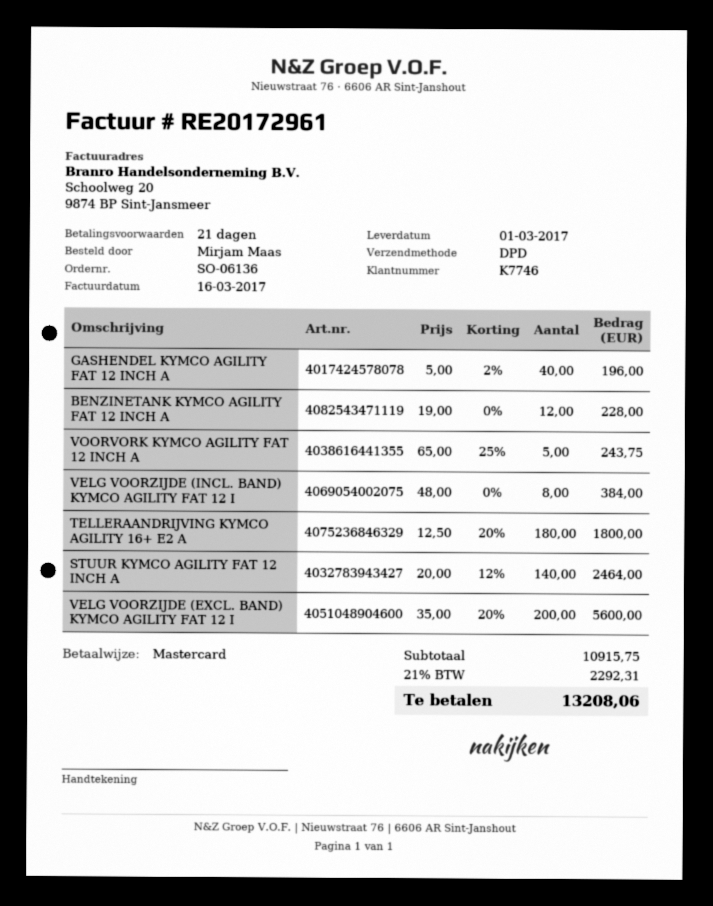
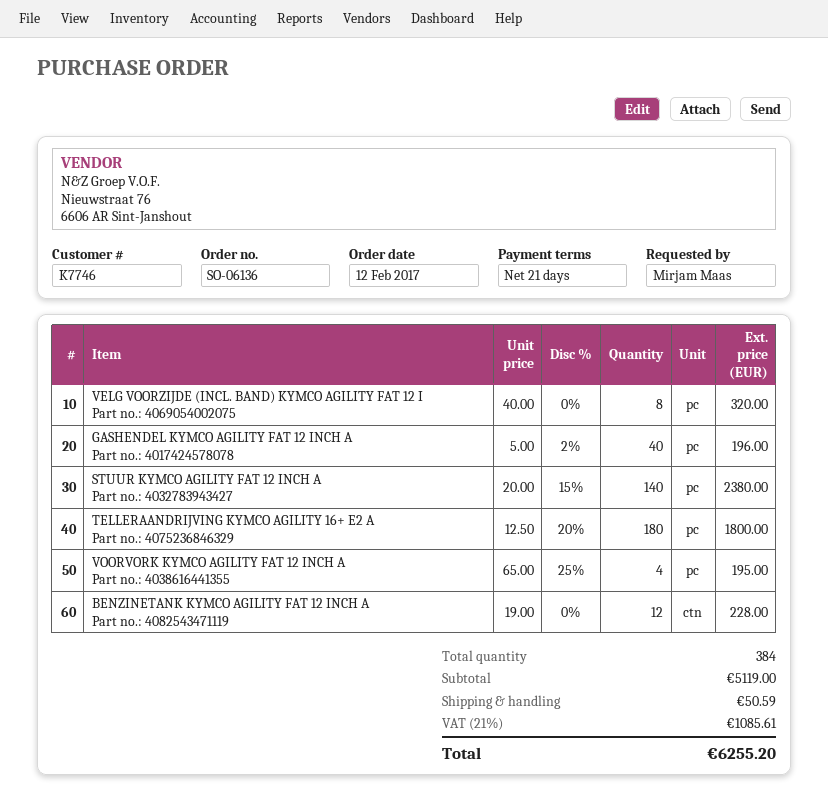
VOORVORK KYMCO AGILITY FAT 12 INCH A: 5 x 65.00 - 25% = 243.75 -> 4 x 65.00 - 25% = 195.00
VELG VOORZIJDE (INCL. BAND) KYMCO AGILITY FAT 12 I: 8 x 48.00 = 384.00 -> 8 x 40.00 = 320.00
STUUR KYMCO AGILITY FAT 12 INCH A: 140 x 20.00 - 12% = 2464.00 -> 140 x 20.00 - 15% = 2380.00
VELG VOORZIJDE (EXCL. BAND) KYMCO AGILITY FAT 12 I: 200 x 35.00 - 20% = 5600.00 -> none
subtotal: 10915.75 -> 5119.00
shipping: none -> 50.59
tax: 21% = 2292.31 -> 21% = 1085.61
total: 13208.06 -> 6255.20

